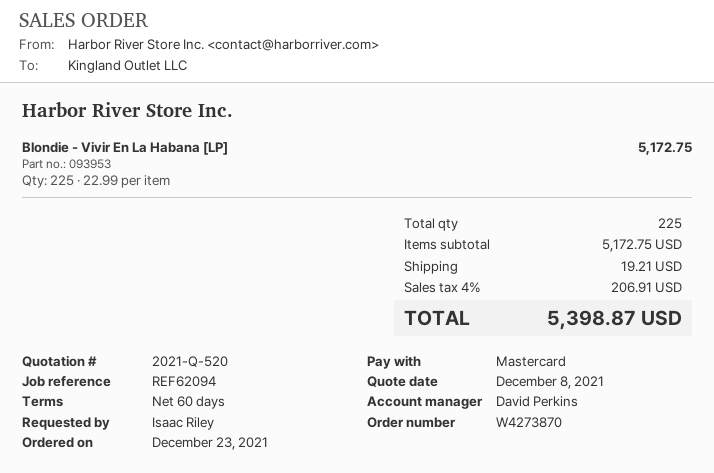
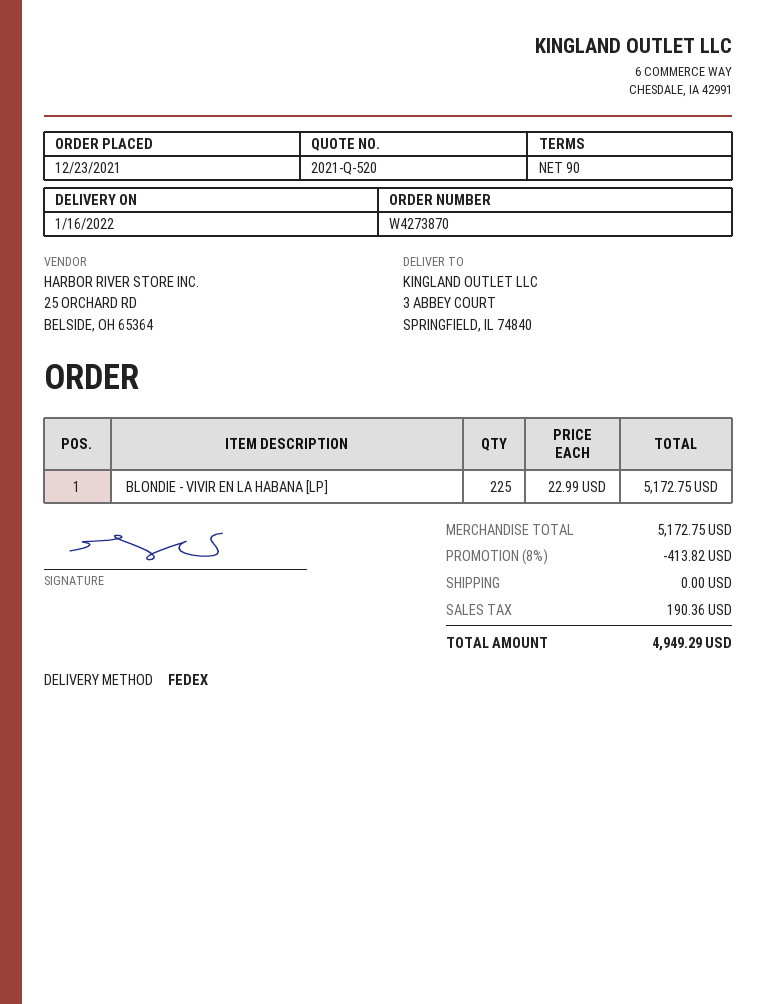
payment terms: 60 days -> 90 days
discount: none -> 8% = 413.82
shipping: 19.21 -> 0.00
tax: 206.91 -> 190.36
total: 5398.87 -> 4949.29

